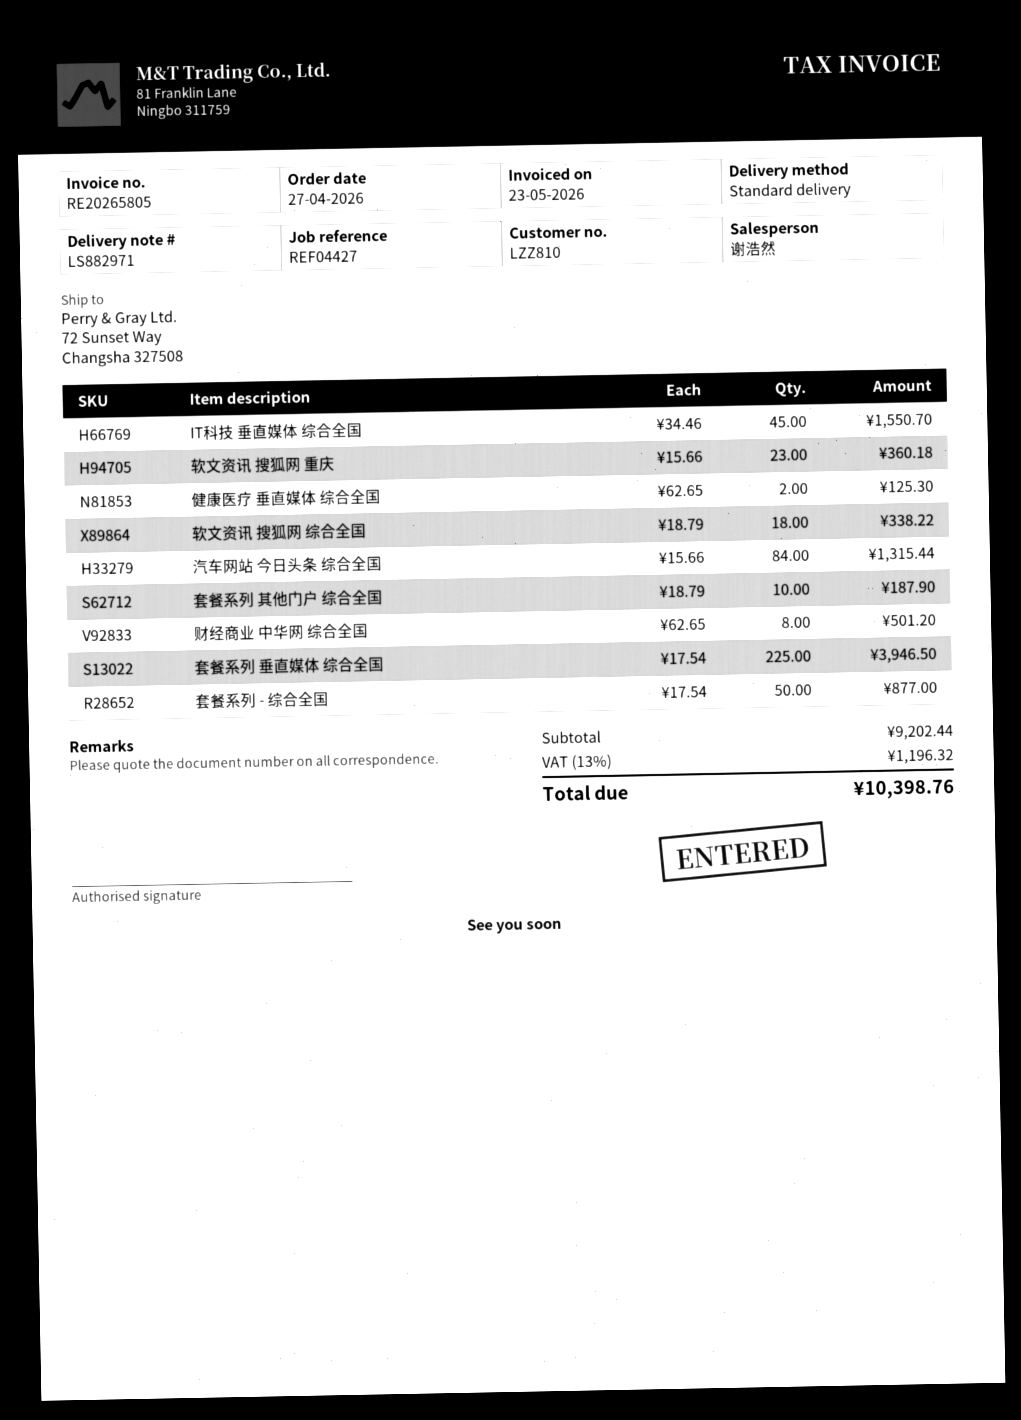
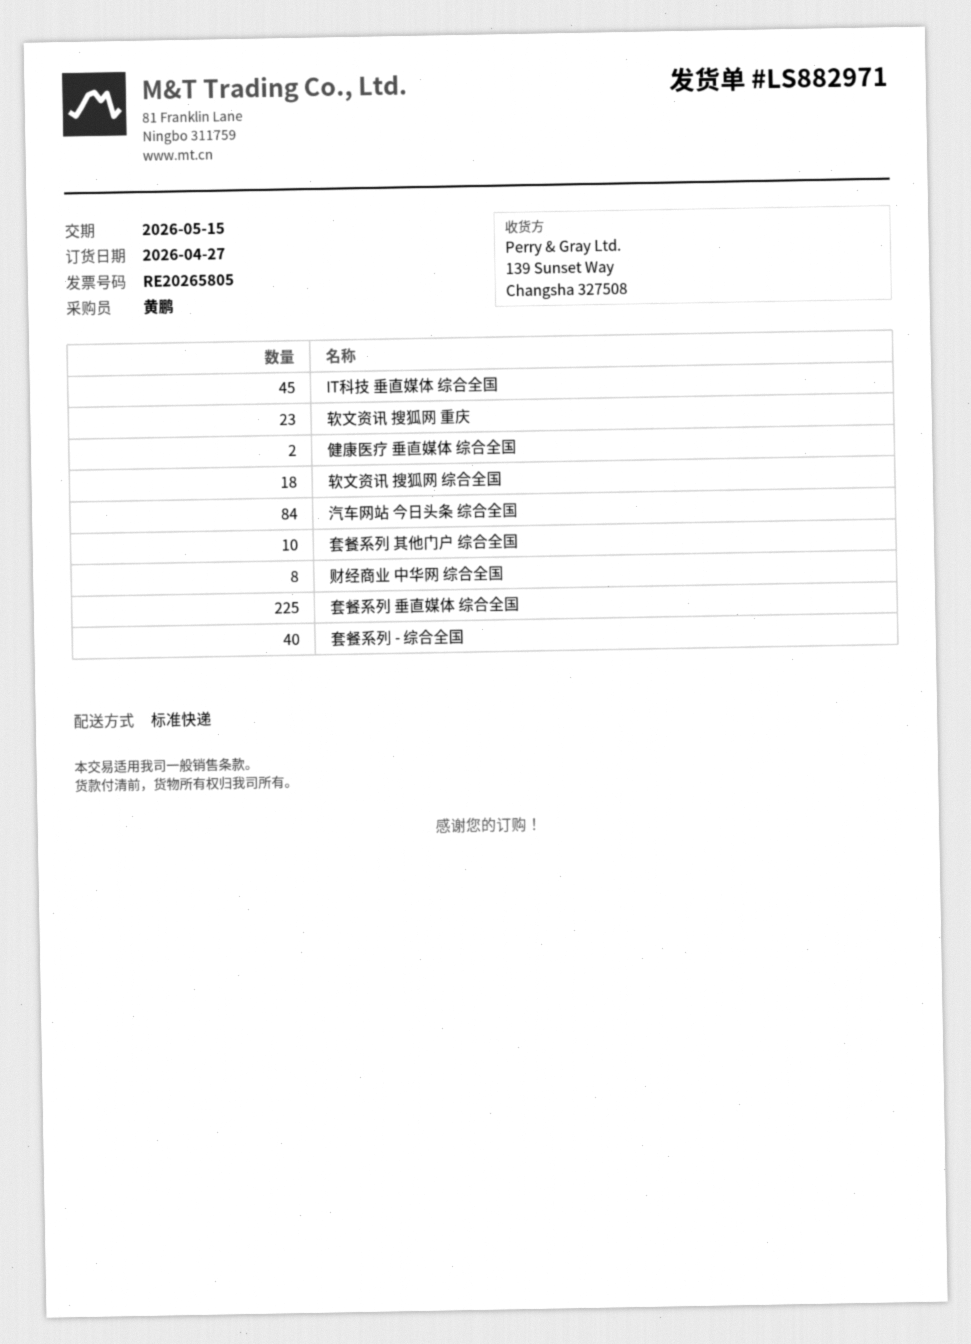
ship to: 72 Sunset Way, Changsha 327508 -> 139 Sunset Way, Changsha 327508
套餐系列 - 综合全国: 50 -> 40

